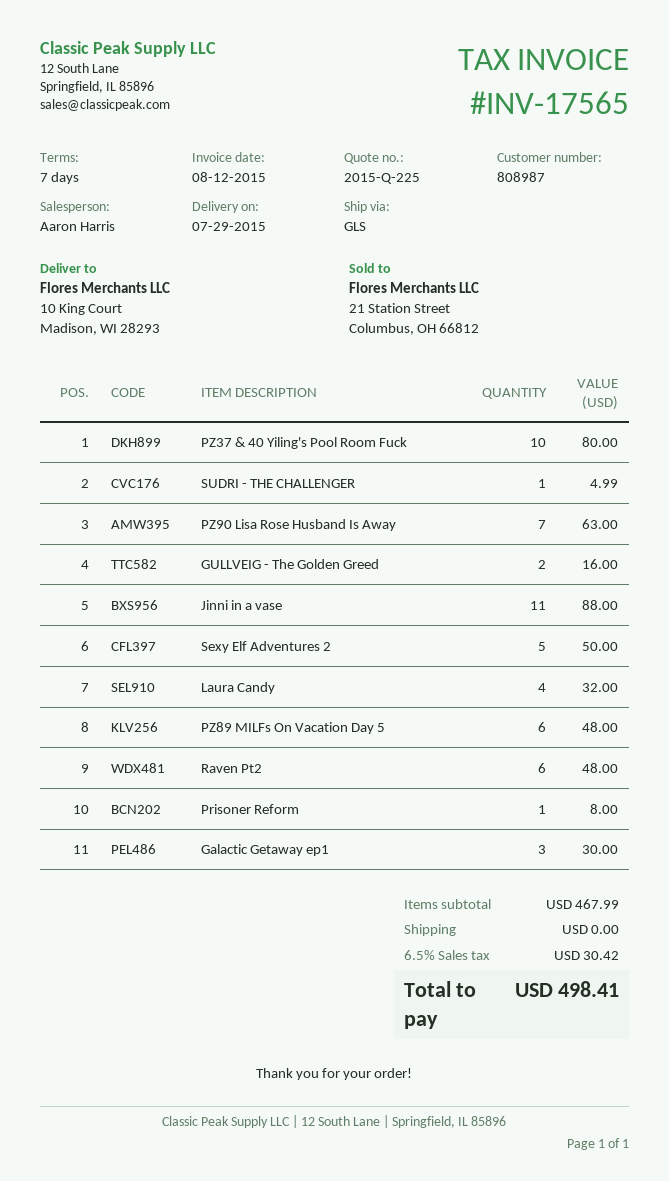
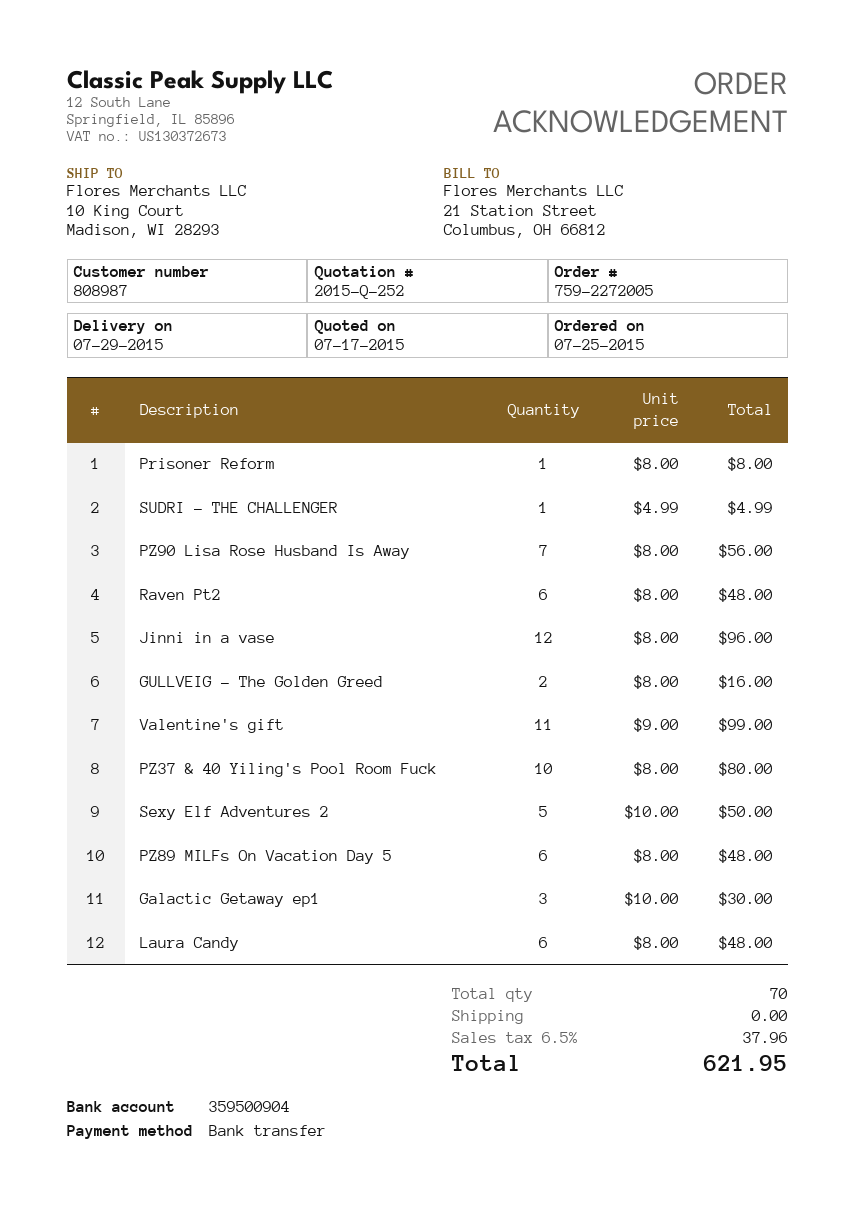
quote number: 2015-Q-225 -> 2015-Q-252
PZ90 Lisa Rose Husband Is Away: 7 for 63.00 -> 7 for 56.00
Jinni in a vase: 11 for 88.00 -> 12 for 96.00
Laura Candy: 4 for 32.00 -> 6 for 48.00
Valentine's gift: none -> 11 for 99.00
tax: 6.5% = 30.42 -> 6.5% = 37.96
total: 498.41 -> 621.95

